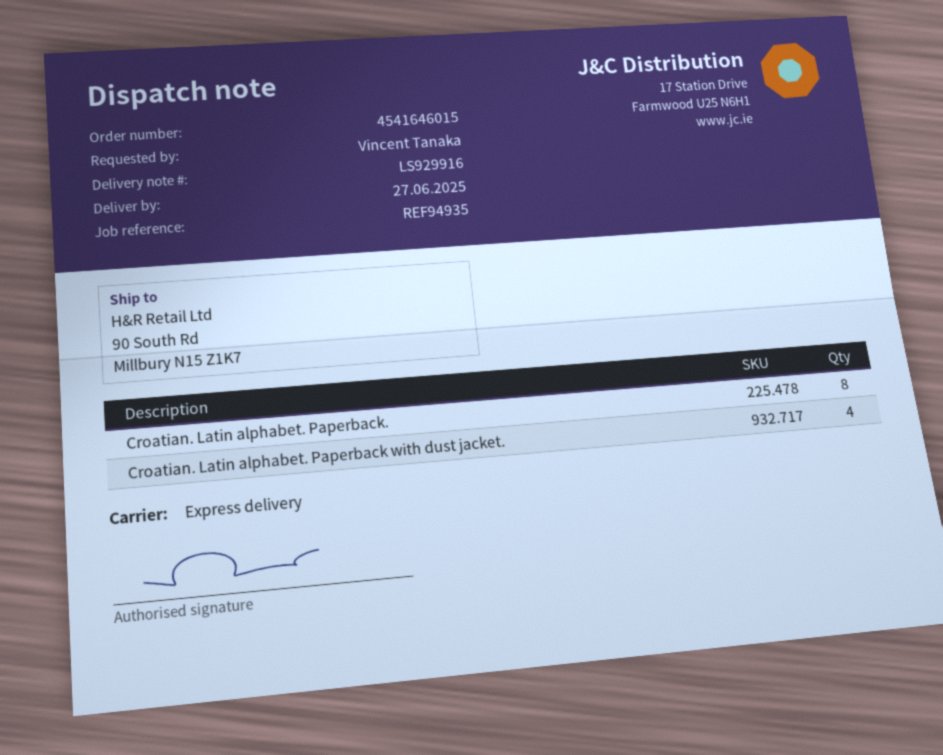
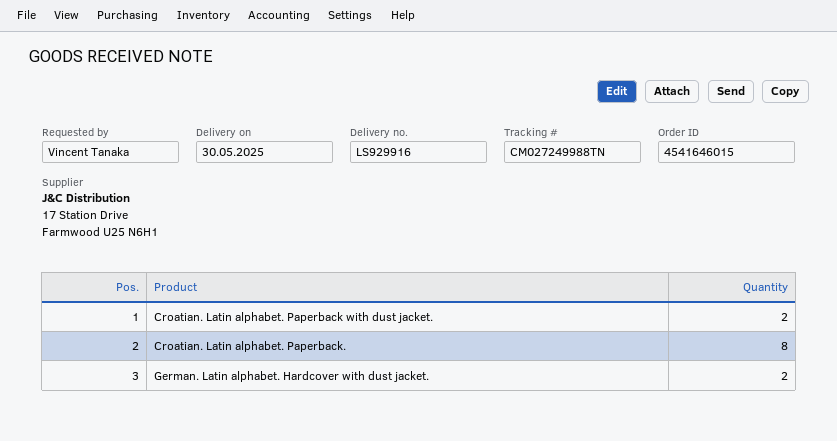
delivery date: 2025-06-27 -> 2025-05-30
Croatian. Latin alphabet. Paperback with dust jacket.: 4 -> 2
German. Latin alphabet. Hardcover with dust jacket.: none -> 2

